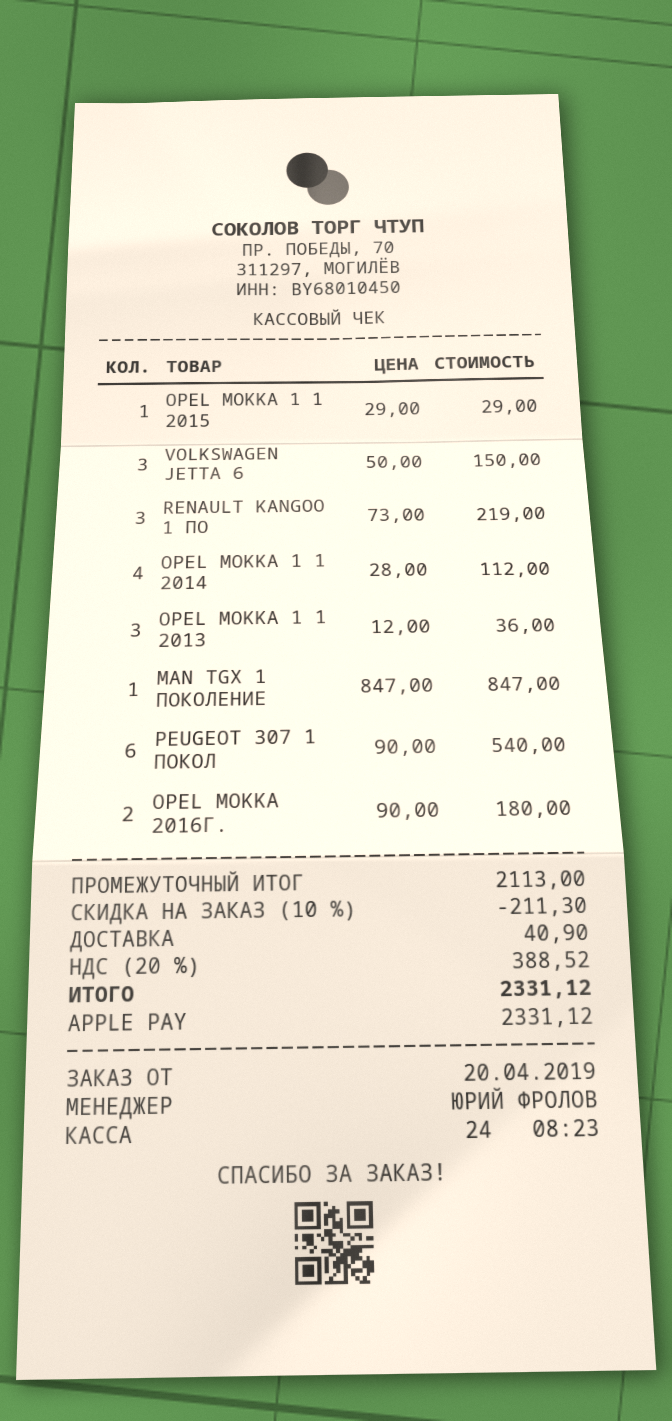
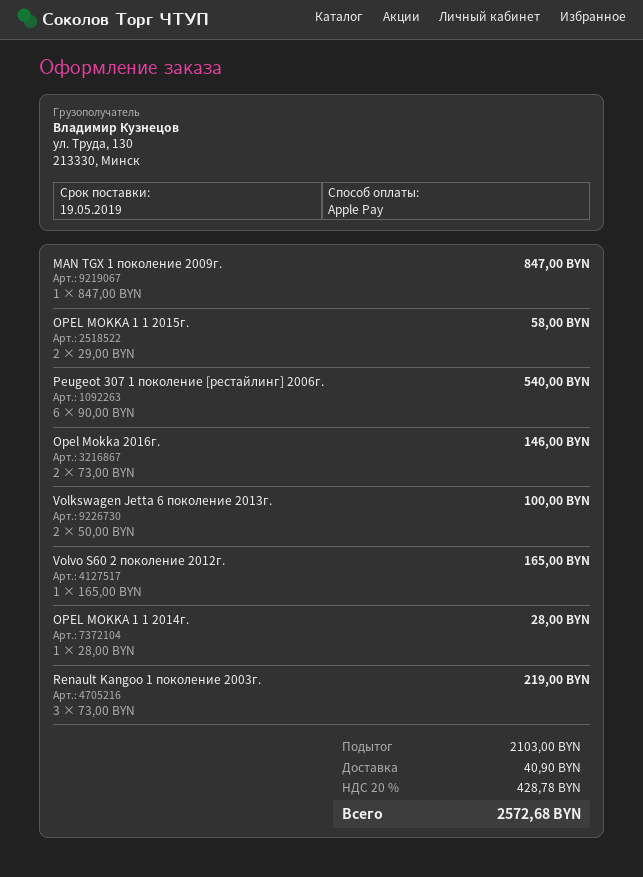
OPEL MOKKA 1 1 2015: 1 x 29.00 = 29.00 -> 2 x 29.00 = 58.00
VOLKSWAGEN JETTA 6: 3 x 50.00 = 150.00 -> 2 x 50.00 = 100.00
OPEL MOKKA 1 1 2014: 4 x 28.00 = 112.00 -> 1 x 28.00 = 28.00
OPEL MOKKA 1 1 2013: 3 x 12.00 = 36.00 -> none
OPEL MOKKA 2016Г.: 2 x 90.00 = 180.00 -> 2 x 73.00 = 146.00
Volvo S60 2 поколение 2012г.: none -> 1 x 165.00 = 165.00
subtotal: 2113.00 -> 2103.00
discount: 10% = 211.30 -> none
tax: 20% = 388.52 -> 20% = 428.78
total: 2331.12 -> 2572.68

